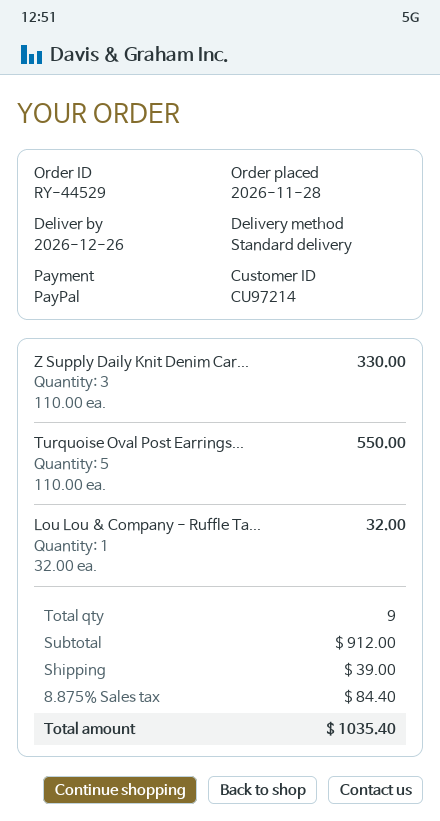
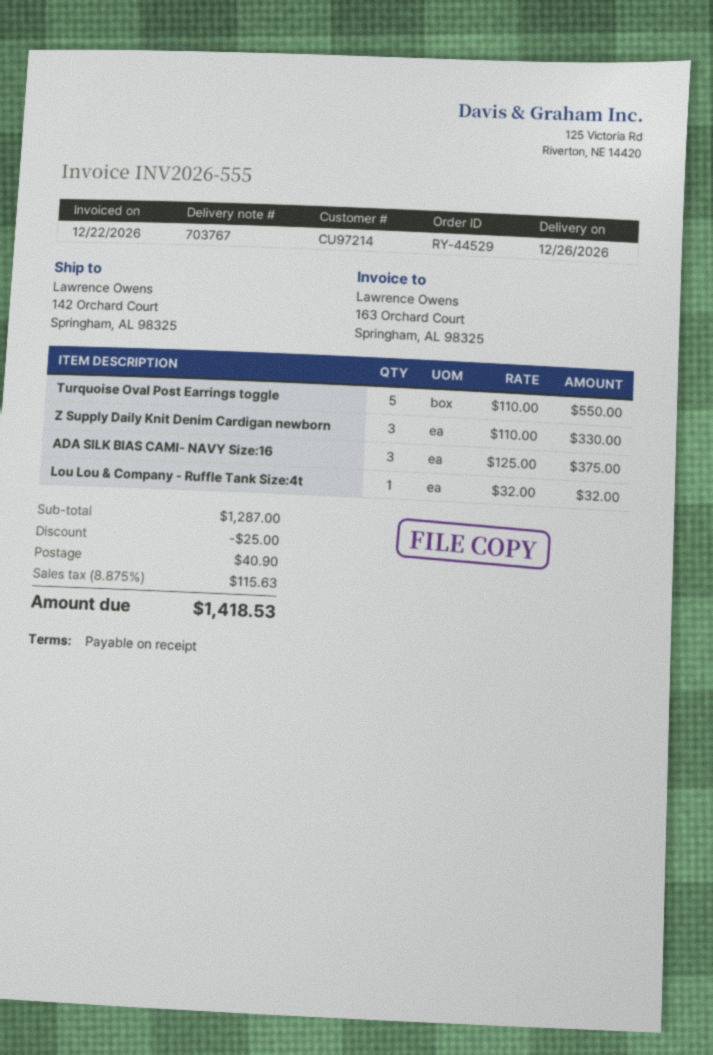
ADA SILK BIAS CAMI- NAVY Size:16: none -> 3 x 125.00 = 375.00
subtotal: 912.00 -> 1287.00
discount: none -> 25.00
shipping: 39.00 -> 40.90
tax: 8.875% = 84.40 -> 8.875% = 115.63
total: 1035.40 -> 1418.53

